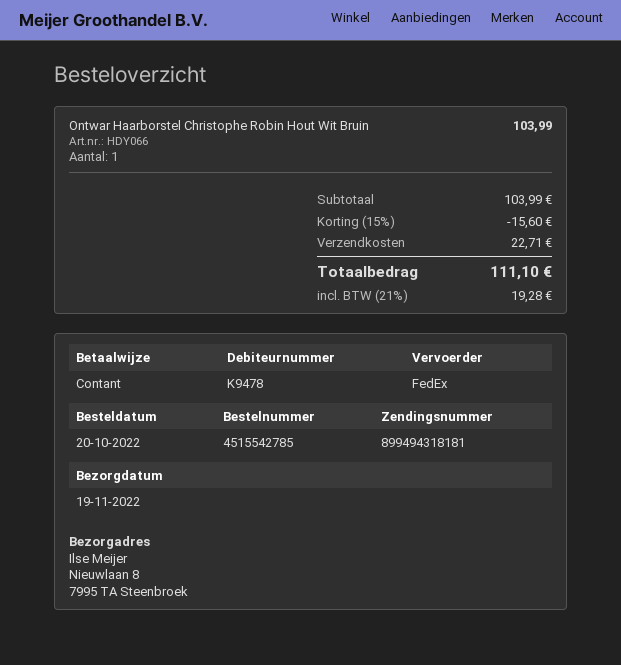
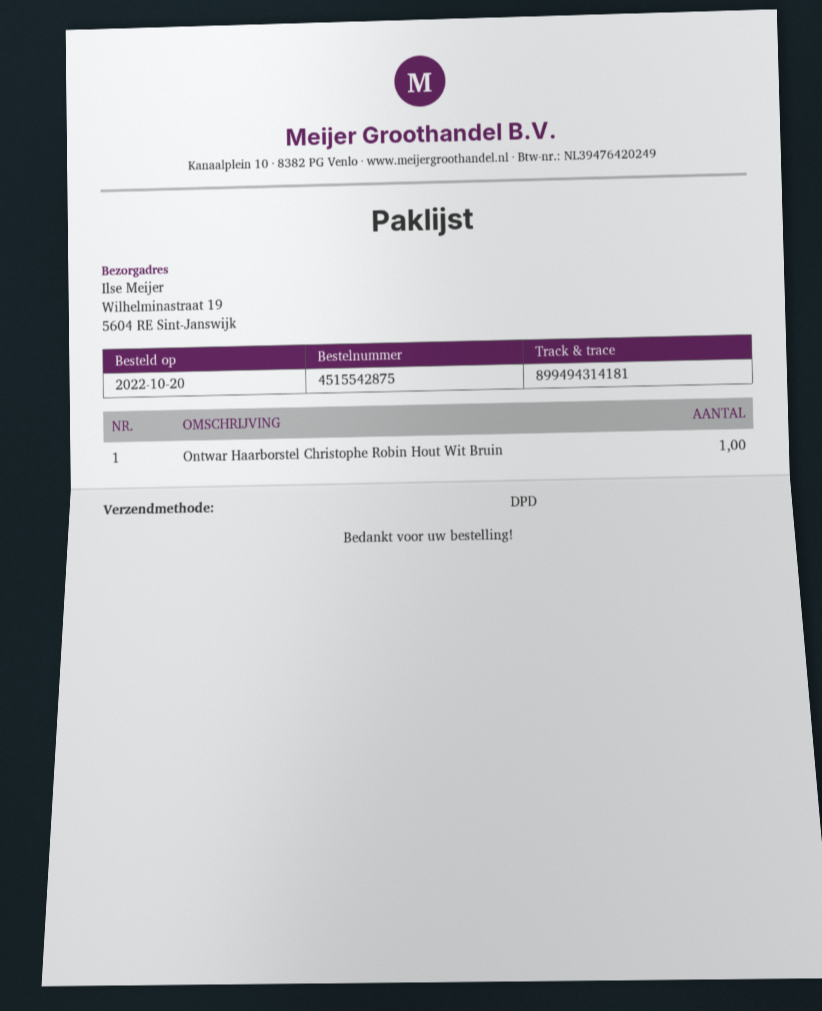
order number: 4515542785 -> 4515542875
shipping method: FedEx -> DPD
tracking number: 899494318181 -> 899494314181
ship to: Nieuwlaan 8, 7995 TA Steenbroek -> Wilhelminastraat 19, 5604 RE Sint-Janswijk

